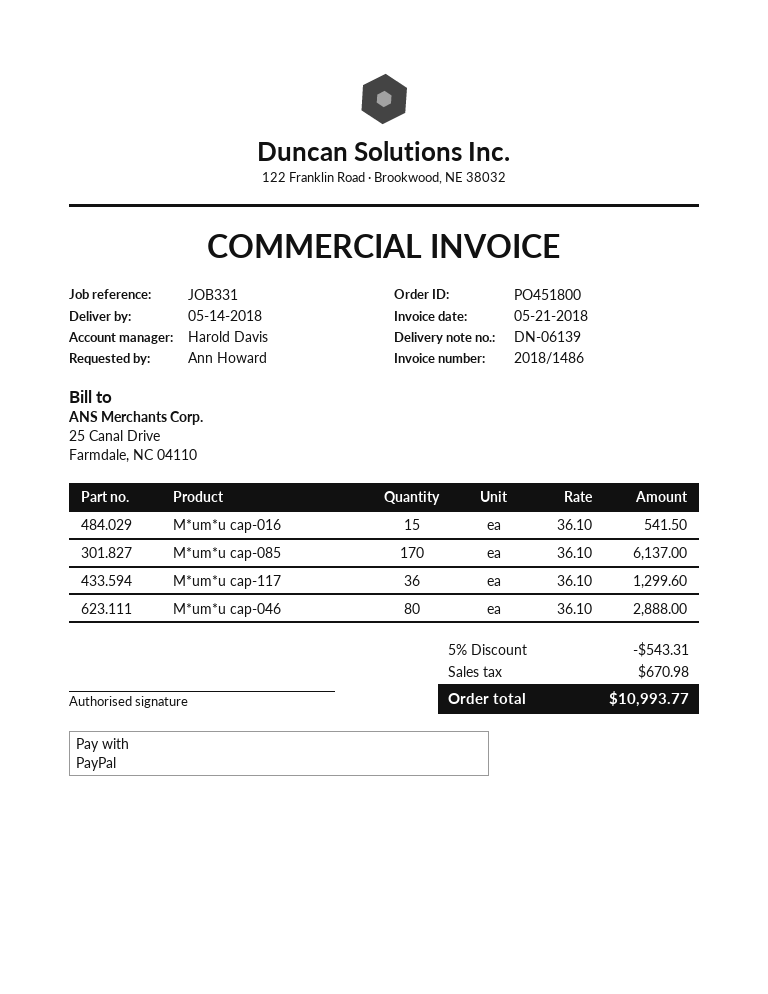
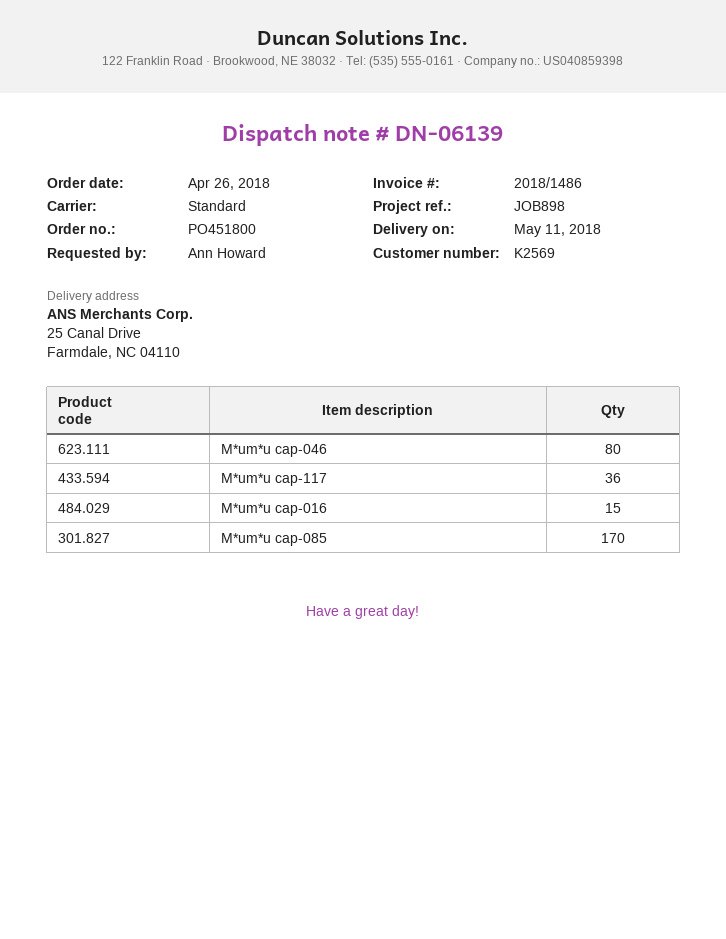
delivery date: 2018-05-14 -> 2018-05-11
reference: JOB331 -> JOB898

